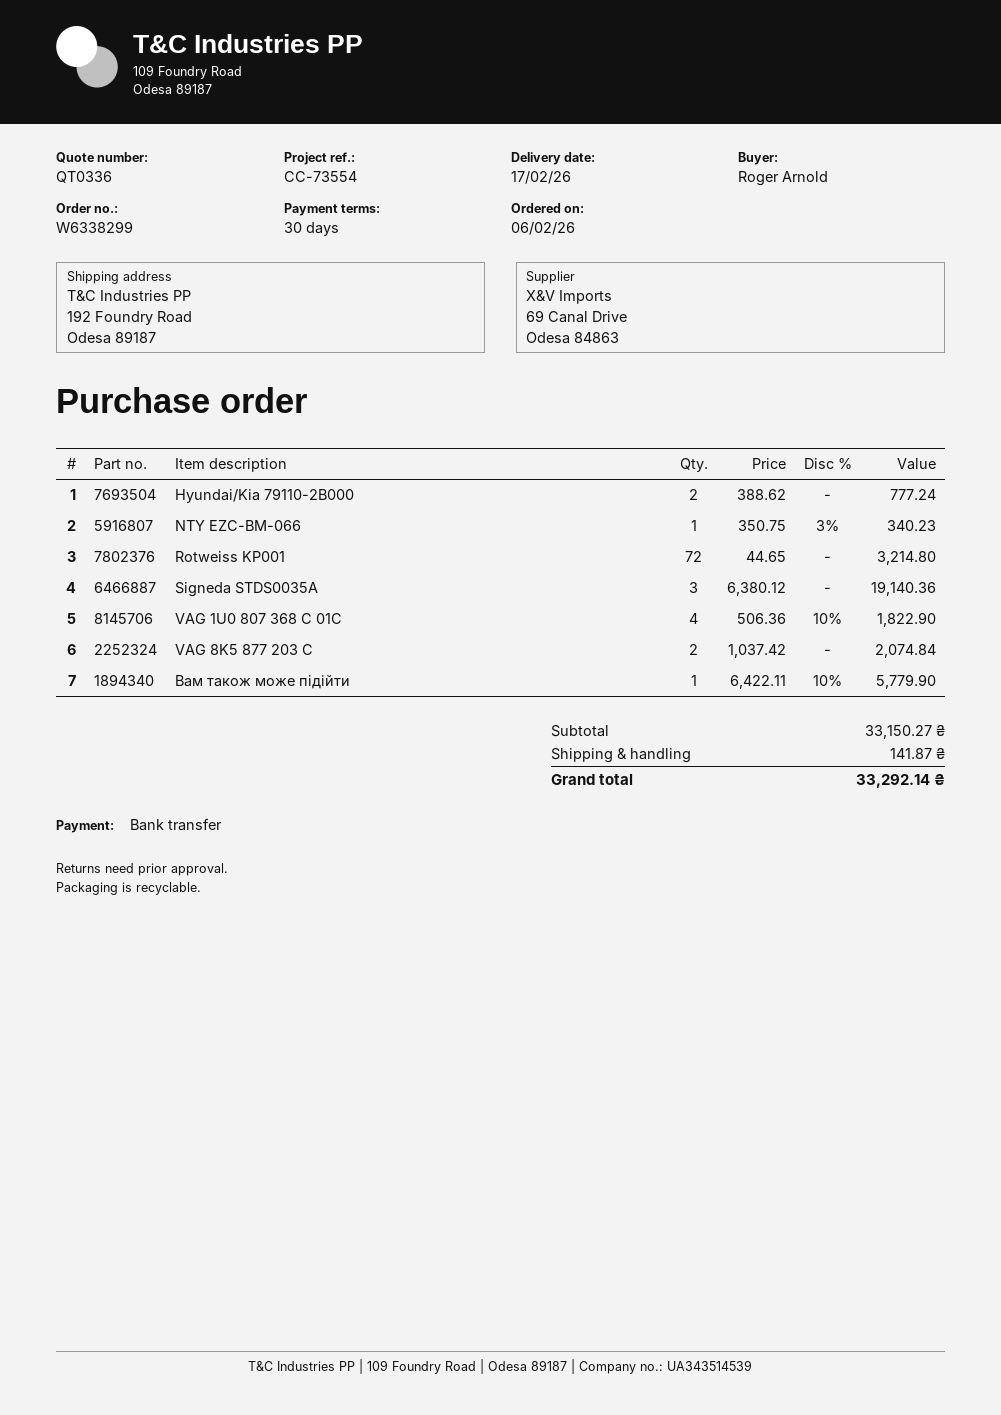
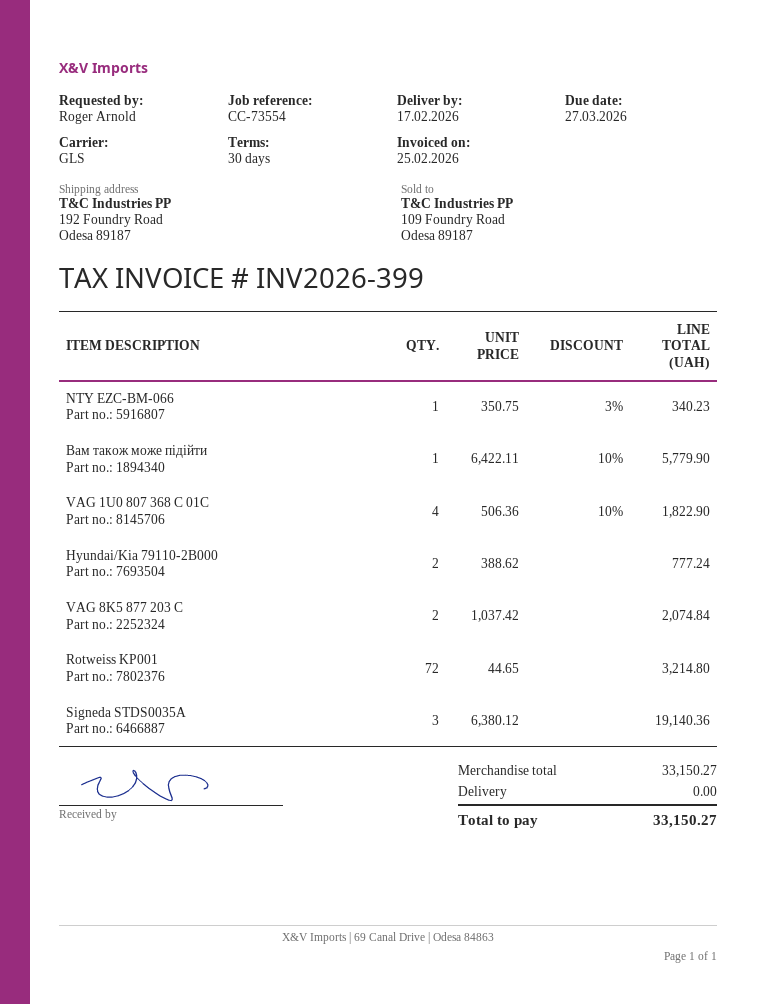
shipping: 141.87 -> 0.00
total: 33292.14 -> 33150.27

